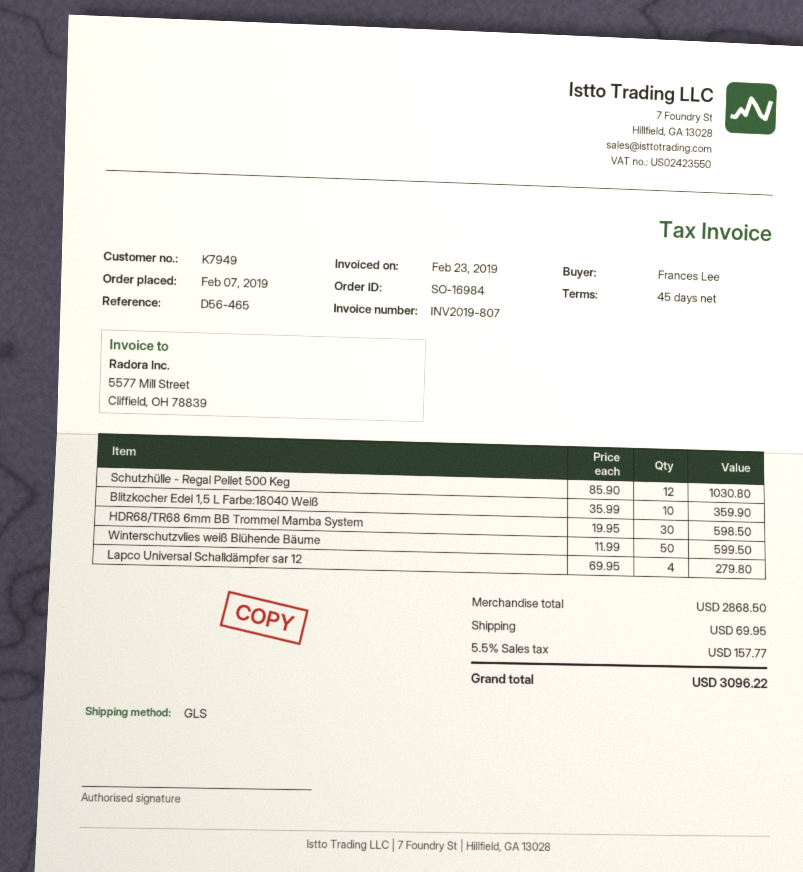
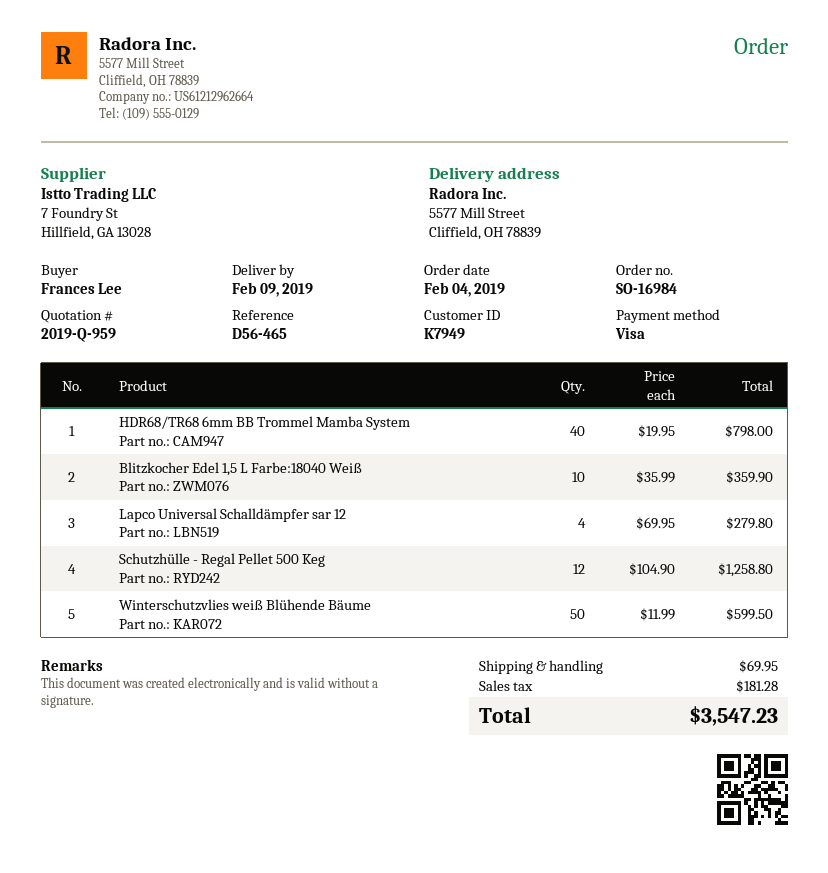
order date: 2019-02-07 -> 2019-02-04
Schutzhülle - Regal Pellet 500 Keg: 12 x 85.90 = 1030.80 -> 12 x 104.90 = 1258.80
HDR68/TR68 6mm BB Trommel Mamba System: 30 x 19.95 = 598.50 -> 40 x 19.95 = 798.00
tax: 157.77 -> 181.28
total: 3096.22 -> 3547.23

